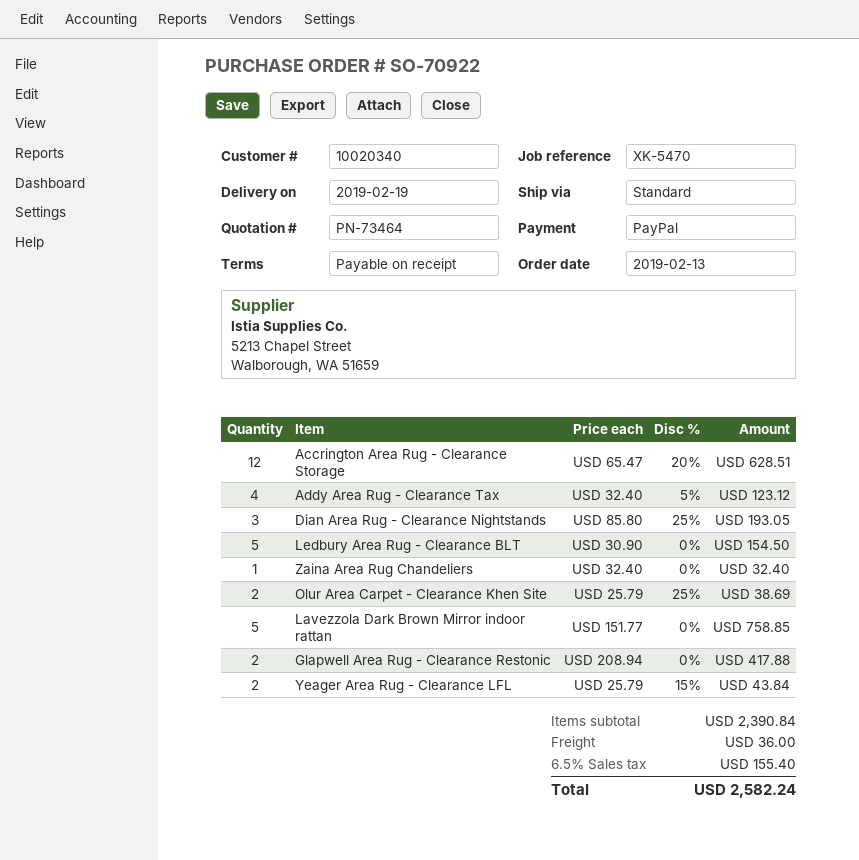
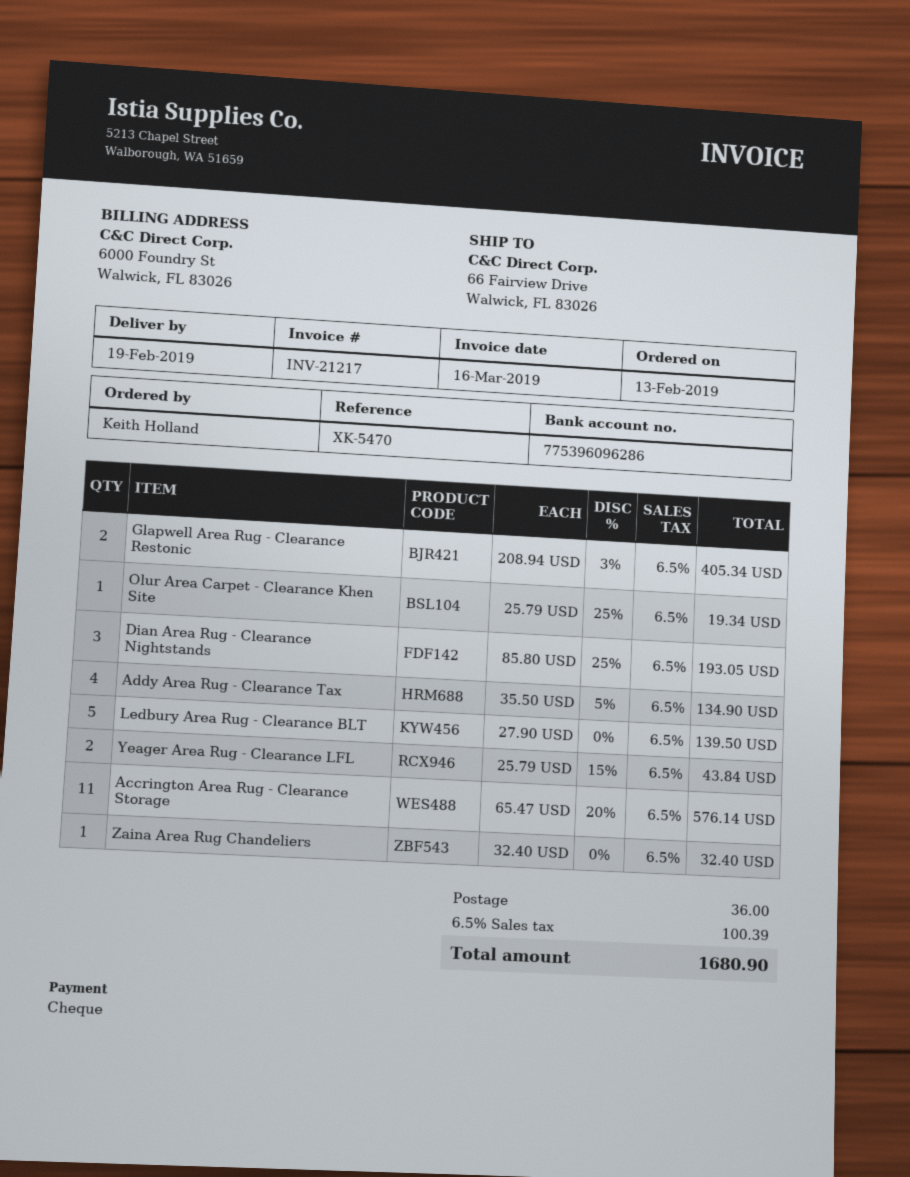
payment method: PayPal -> cheque
Accrington Area Rug - Clearance Storage: 12 x 65.47 - 20% = 628.51 -> 11 x 65.47 - 20% = 576.14
Addy Area Rug - Clearance Tax: 4 x 32.40 - 5% = 123.12 -> 4 x 35.50 - 5% = 134.90
Ledbury Area Rug - Clearance BLT: 5 x 30.90 = 154.50 -> 5 x 27.90 = 139.50
Olur Area Carpet - Clearance Khen Site: 2 x 25.79 - 25% = 38.69 -> 1 x 25.79 - 25% = 19.34
Lavezzola Dark Brown Mirror indoor rattan: 5 x 151.77 = 758.85 -> none
Glapwell Area Rug - Clearance Restonic: 2 x 208.94 = 417.88 -> 2 x 208.94 - 3% = 405.34
tax: 6.5% = 155.40 -> 6.5% = 100.39
total: 2582.24 -> 1680.90

